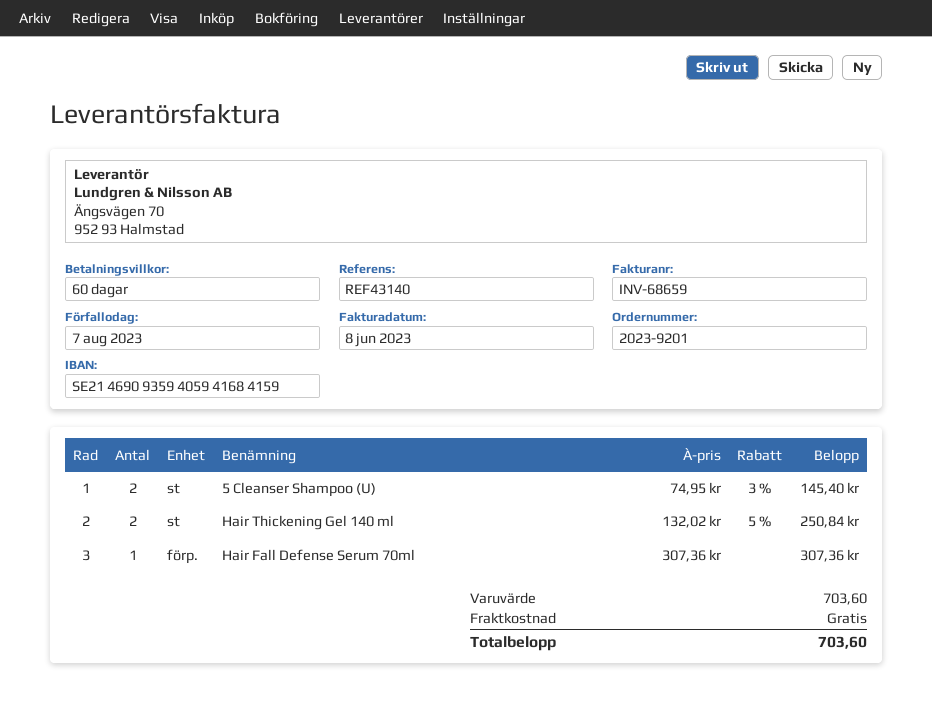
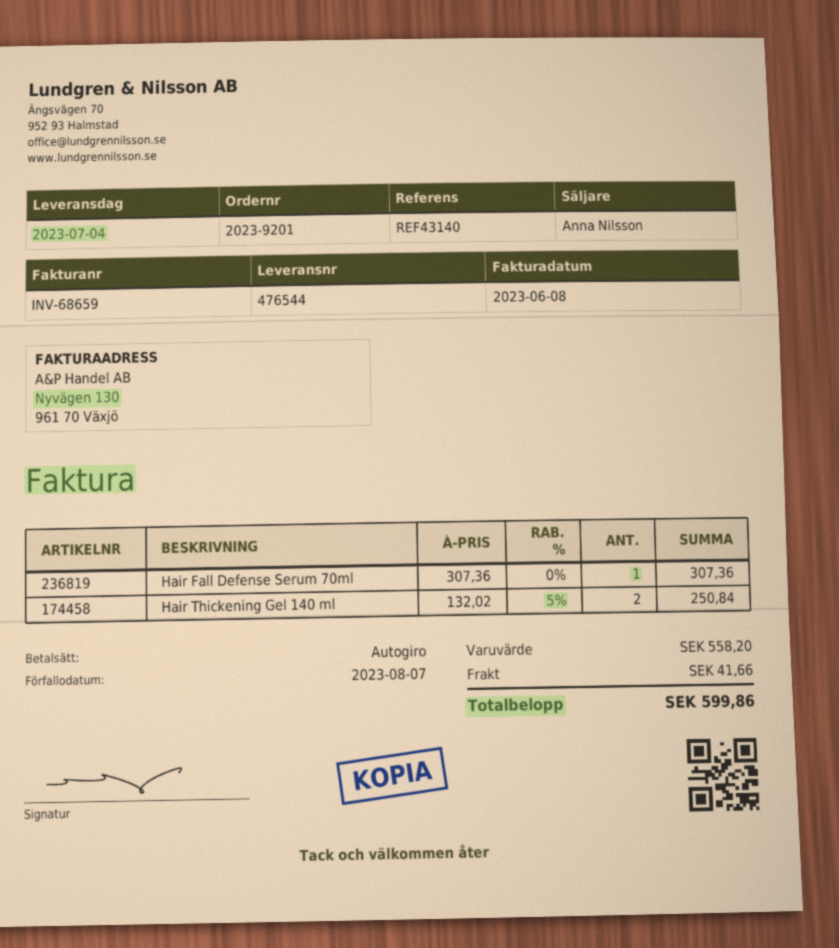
5 Cleanser Shampoo (U): 2 x 74.95 - 3% = 145.40 -> none
subtotal: 703.60 -> 558.20
shipping: 0.00 -> 41.66
total: 703.60 -> 599.86

